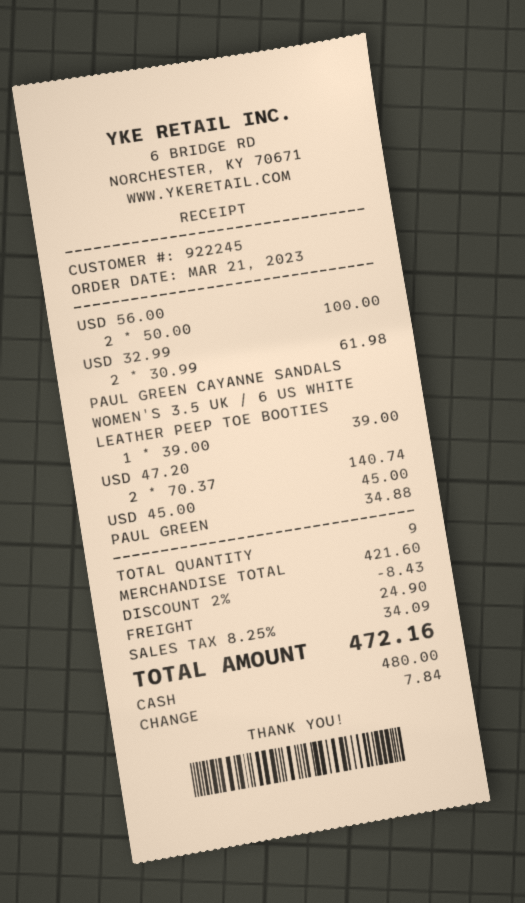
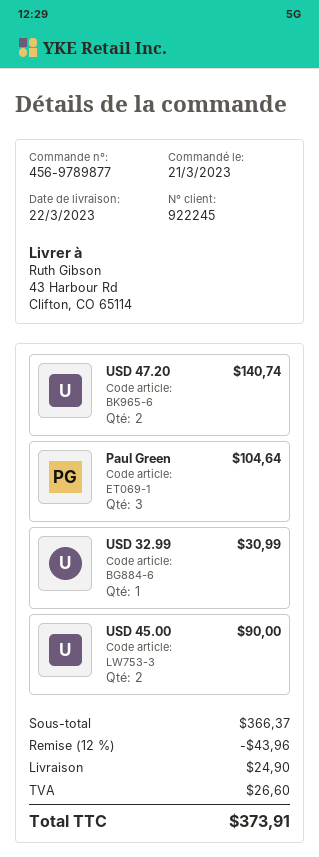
USD 56.00: 2 for 100.00 -> none
USD 32.99: 2 for 61.98 -> 1 for 30.99
PAUL GREEN CAYANNE SANDALS WOMEN'S 3.5 UK / 6 US WHITE LEATHER PEEP TOE BOOTIES: 1 for 39.00 -> none
USD 45.00: 1 for 45.00 -> 2 for 90.00
PAUL GREEN: 1 for 34.88 -> 3 for 104.64
subtotal: 421.60 -> 366.37
discount: 2% = 8.43 -> 12% = 43.96
tax: 34.09 -> 26.60
total: 472.16 -> 373.91

